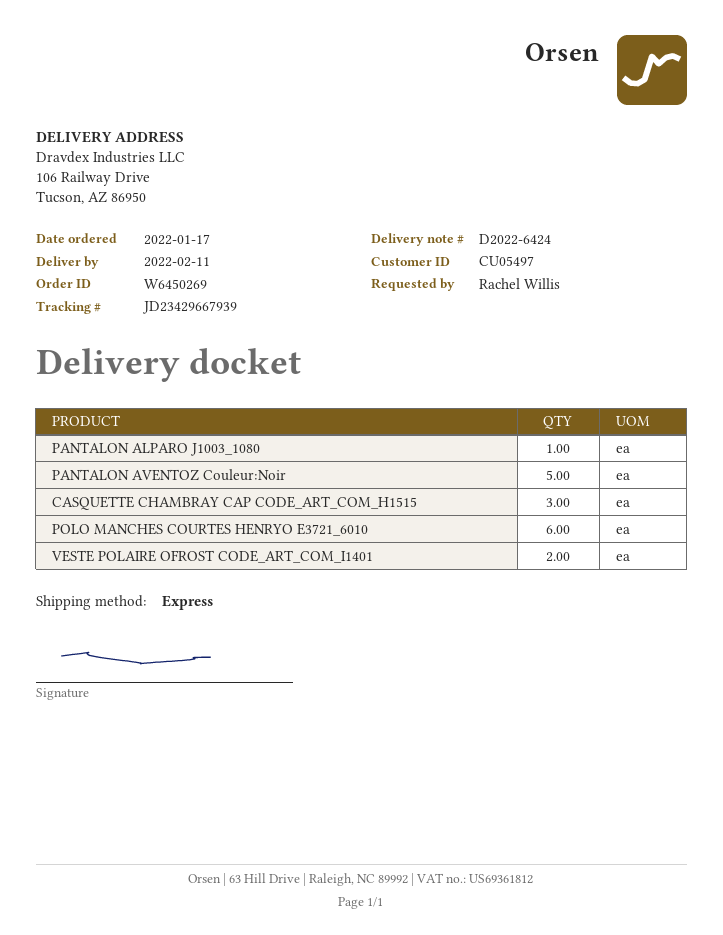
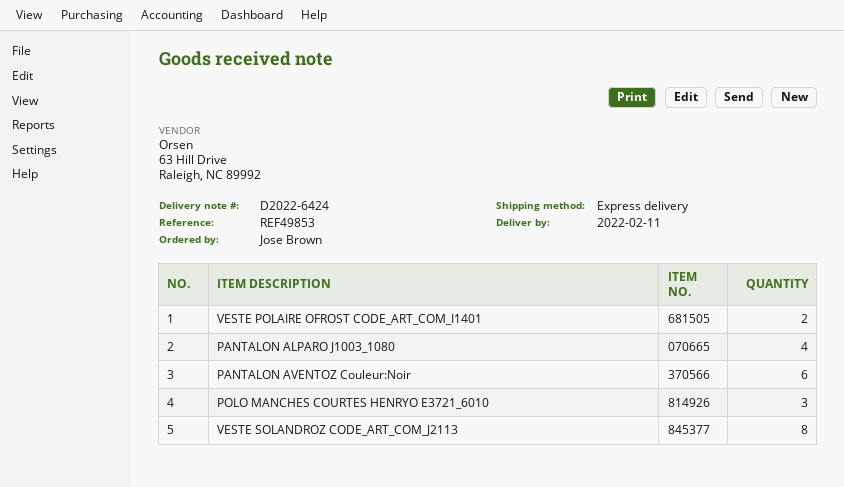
ordered by: Rachel Willis -> Jose Brown
PANTALON ALPARO J1003_1080: 1 -> 4
PANTALON AVENTOZ Couleur:Noir: 5 -> 6
CASQUETTE CHAMBRAY CAP CODE_ART_COM_H1515: 3 -> none
POLO MANCHES COURTES HENRYO E3721_6010: 6 -> 3
VESTE SOLANDROZ CODE_ART_COM_J2113: none -> 8

